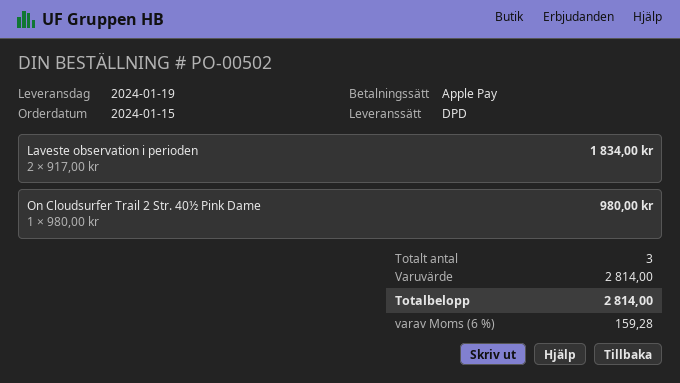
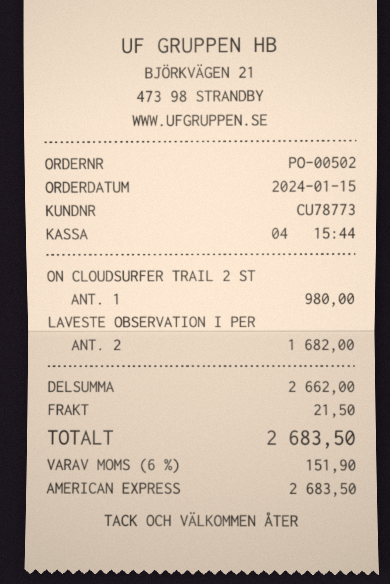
payment method: Apple Pay -> American Express
Laveste observation i perioden: 2 for 1834.00 -> 2 for 1682.00
subtotal: 2814.00 -> 2662.00
shipping: none -> 21.50
tax: 6% = 159.28 -> 6% = 151.90
total: 2814.00 -> 2683.50

